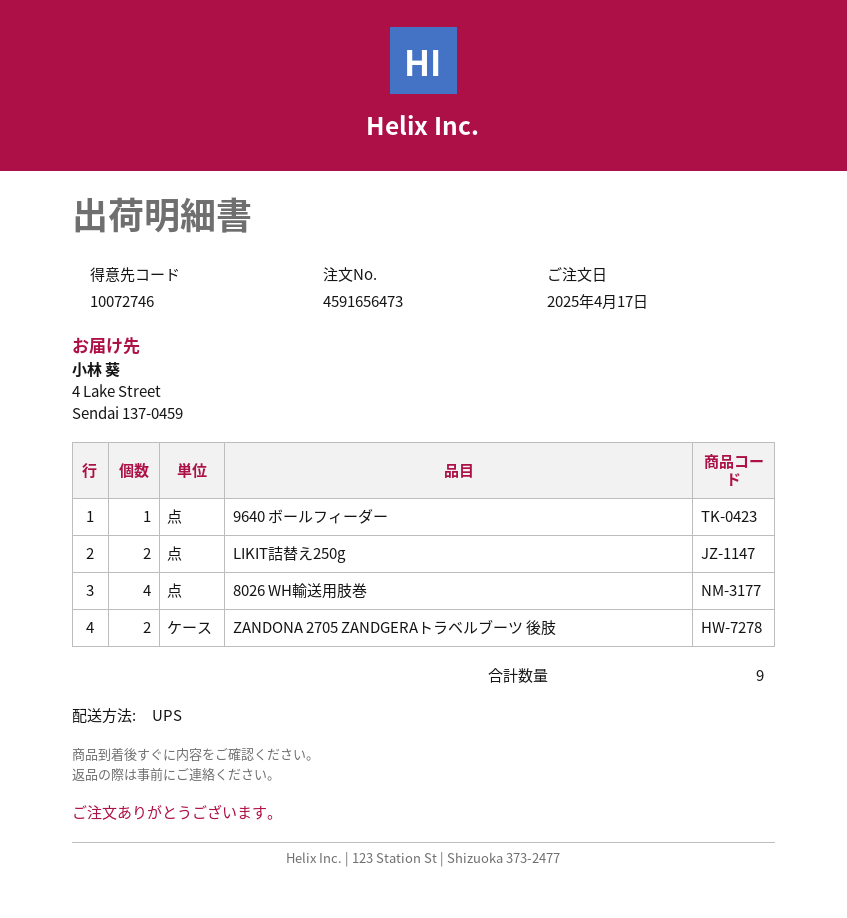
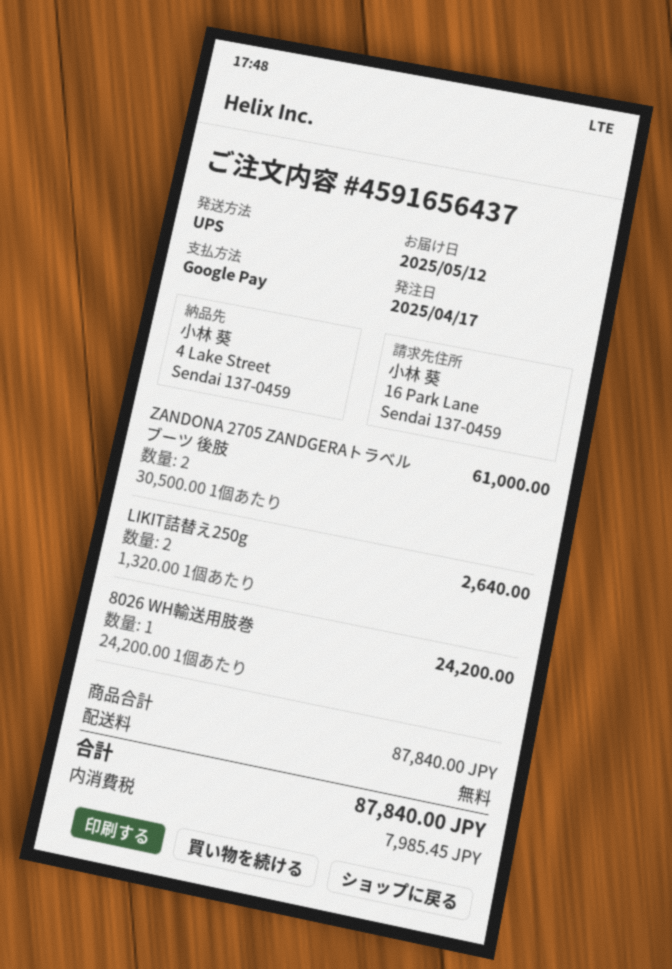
order number: 4591656473 -> 4591656437
9640 ボールフィーダー: 1 -> none
8026 WH輸送用肢巻: 4 -> 1

